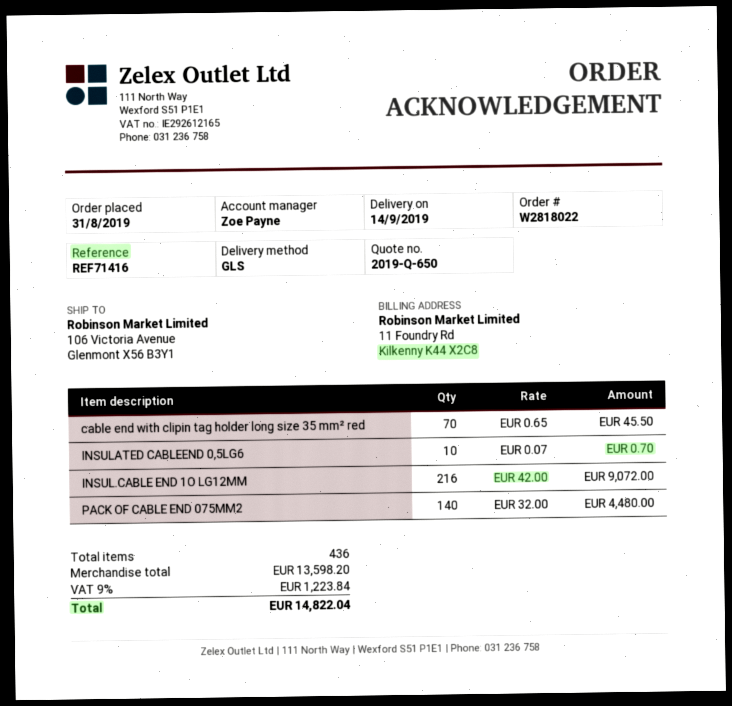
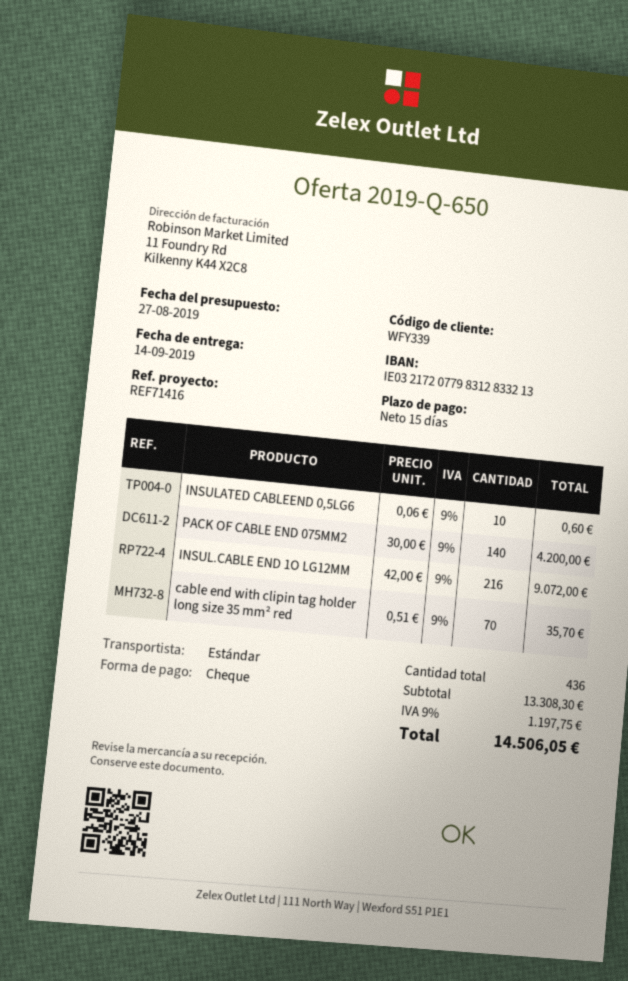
shipping method: GLS -> standard
cable end with clipin tag holder long size 35 mm² red: 70 x 0.65 = 45.50 -> 70 x 0.51 = 35.70
INSULATED CABLEEND 0,5LG6: 10 x 0.07 = 0.70 -> 10 x 0.06 = 0.60
PACK OF CABLE END 075MM2: 140 x 32.00 = 4480.00 -> 140 x 30.00 = 4200.00
subtotal: 13598.20 -> 13308.30
tax: 9% = 1223.84 -> 9% = 1197.75
total: 14822.04 -> 14506.05

